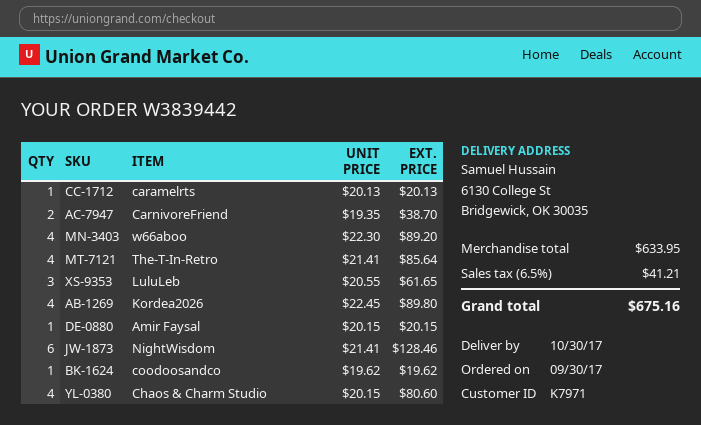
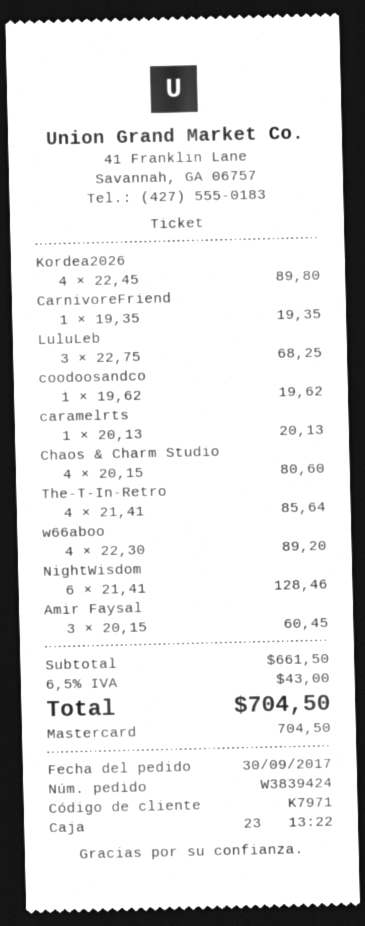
order number: W3839442 -> W3839424
CarnivoreFriend: 2 x 19.35 = 38.70 -> 1 x 19.35 = 19.35
LuluLeb: 3 x 20.55 = 61.65 -> 3 x 22.75 = 68.25
Amir Faysal: 1 x 20.15 = 20.15 -> 3 x 20.15 = 60.45
subtotal: 633.95 -> 661.50
tax: 6.5% = 41.21 -> 6.5% = 43.00
total: 675.16 -> 704.50

